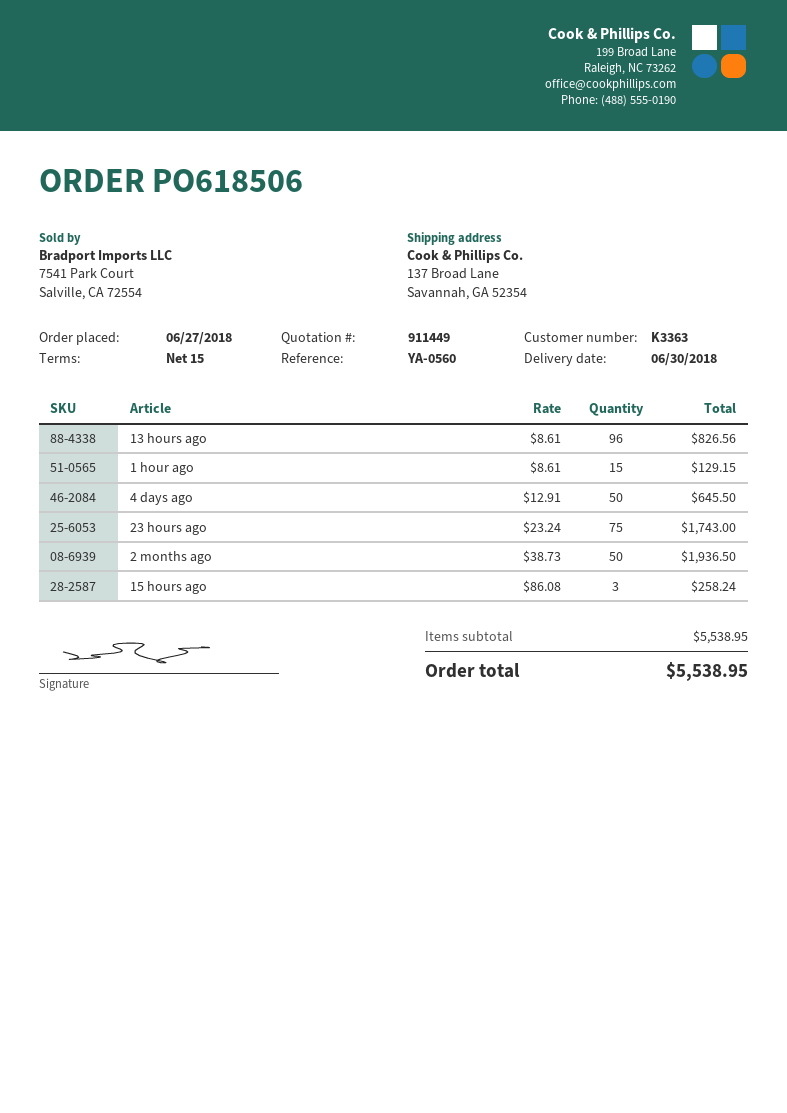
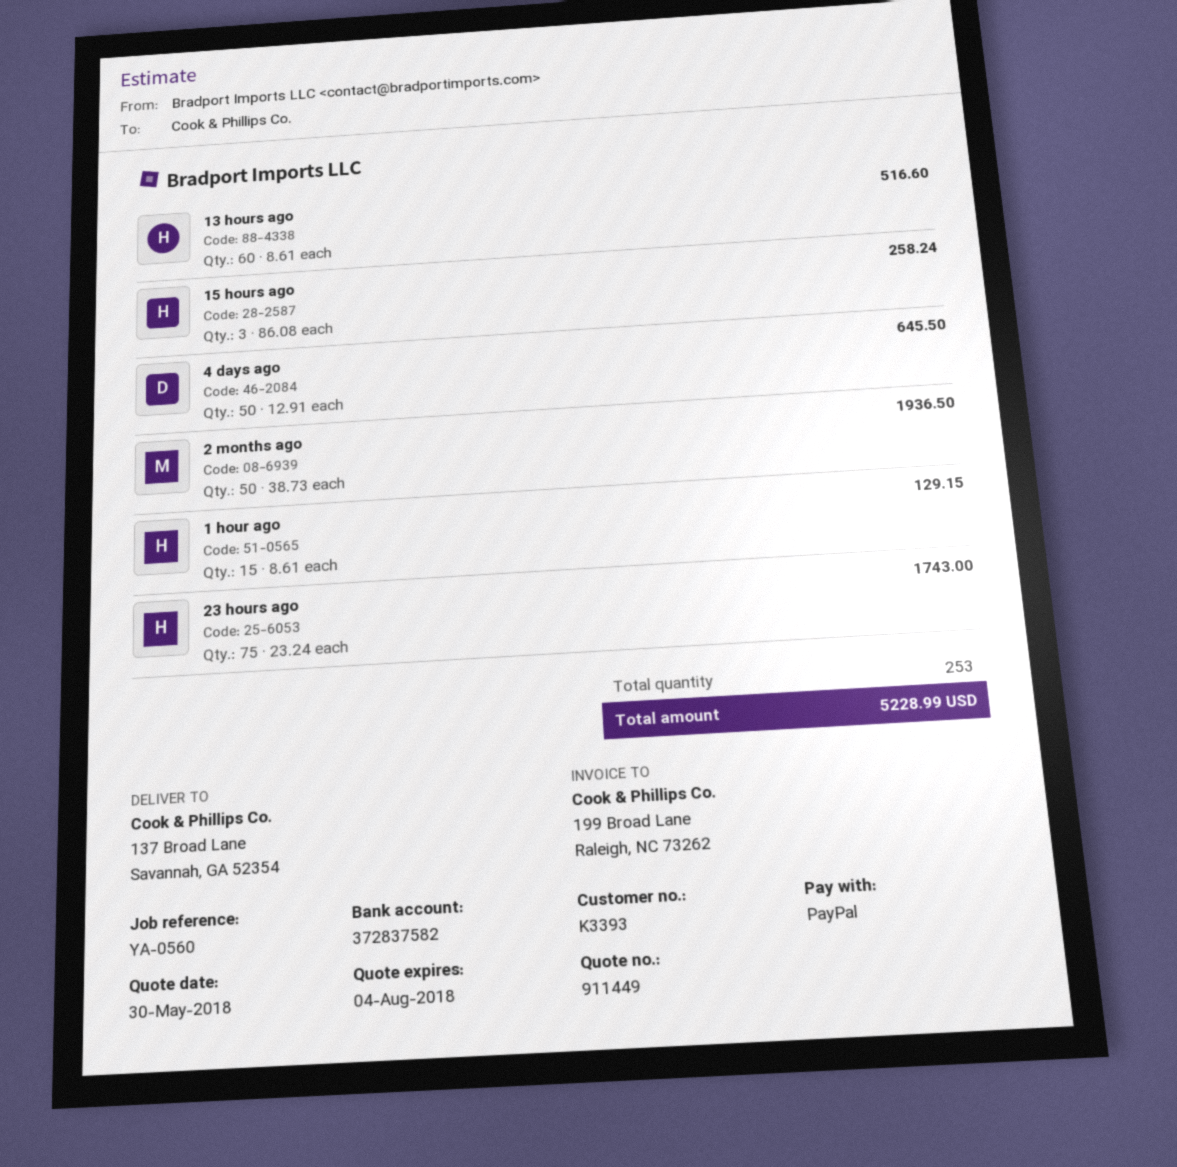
customer number: K3363 -> K3393
13 hours ago: 96 x 8.61 = 826.56 -> 60 x 8.61 = 516.60
total: 5538.95 -> 5228.99

